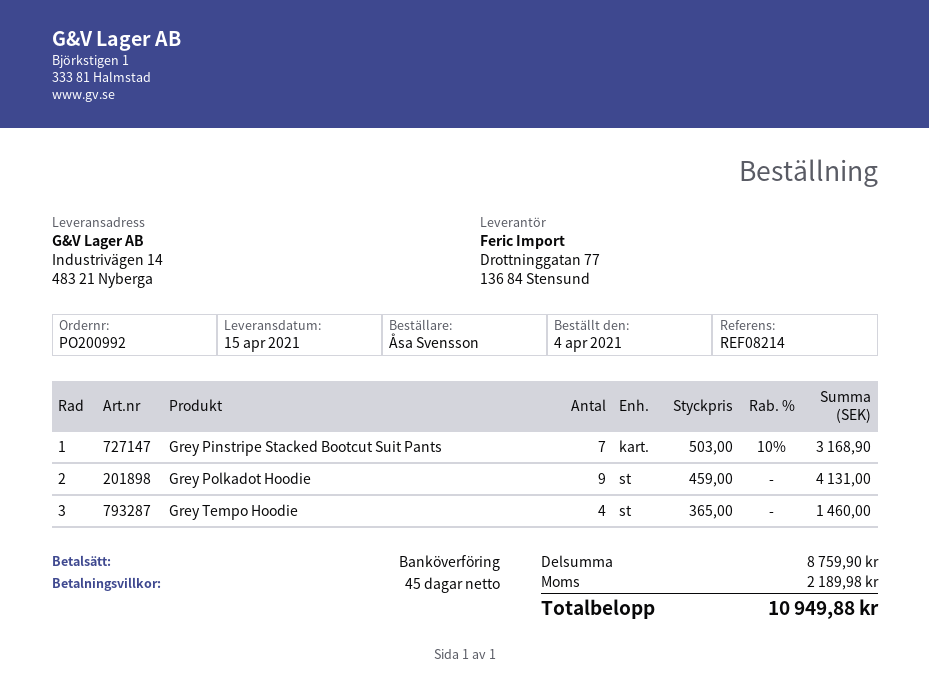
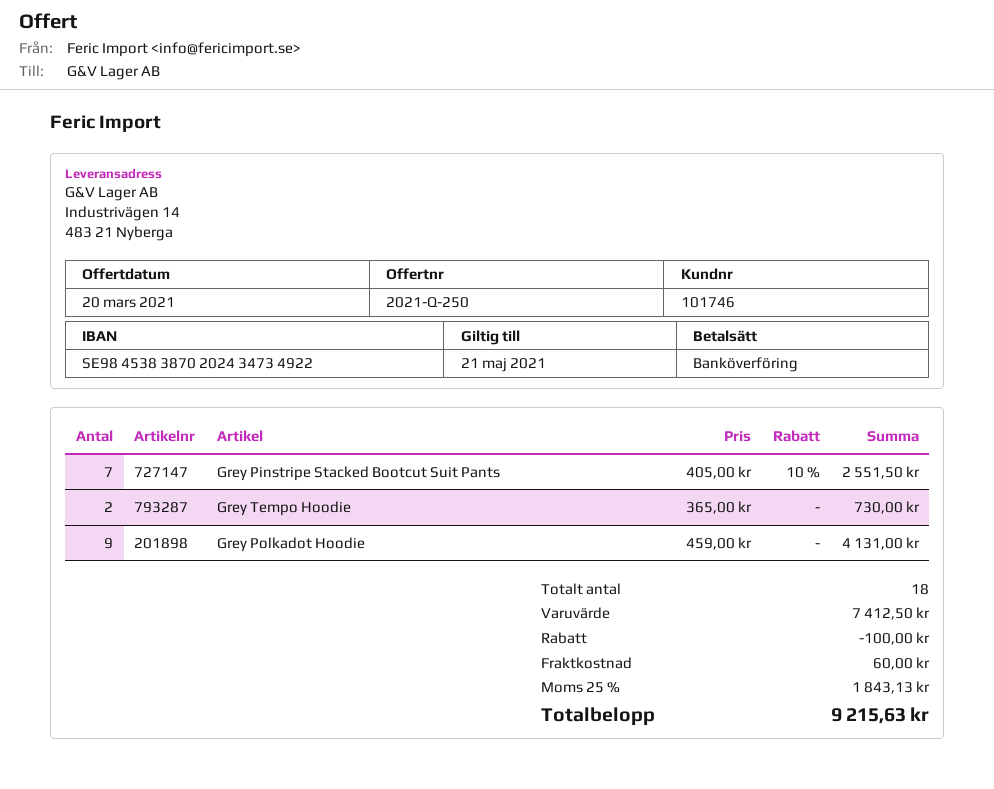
Grey Pinstripe Stacked Bootcut Suit Pants: 7 x 503.00 - 10% = 3168.90 -> 7 x 405.00 - 10% = 2551.50
Grey Tempo Hoodie: 4 x 365.00 = 1460.00 -> 2 x 365.00 = 730.00
subtotal: 8759.90 -> 7412.50
discount: none -> 100.00
shipping: none -> 60.00
tax: 2189.98 -> 1843.13
total: 10949.88 -> 9215.63

